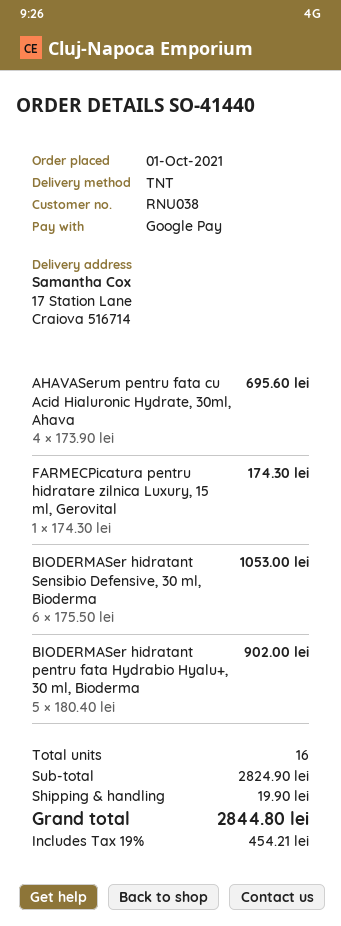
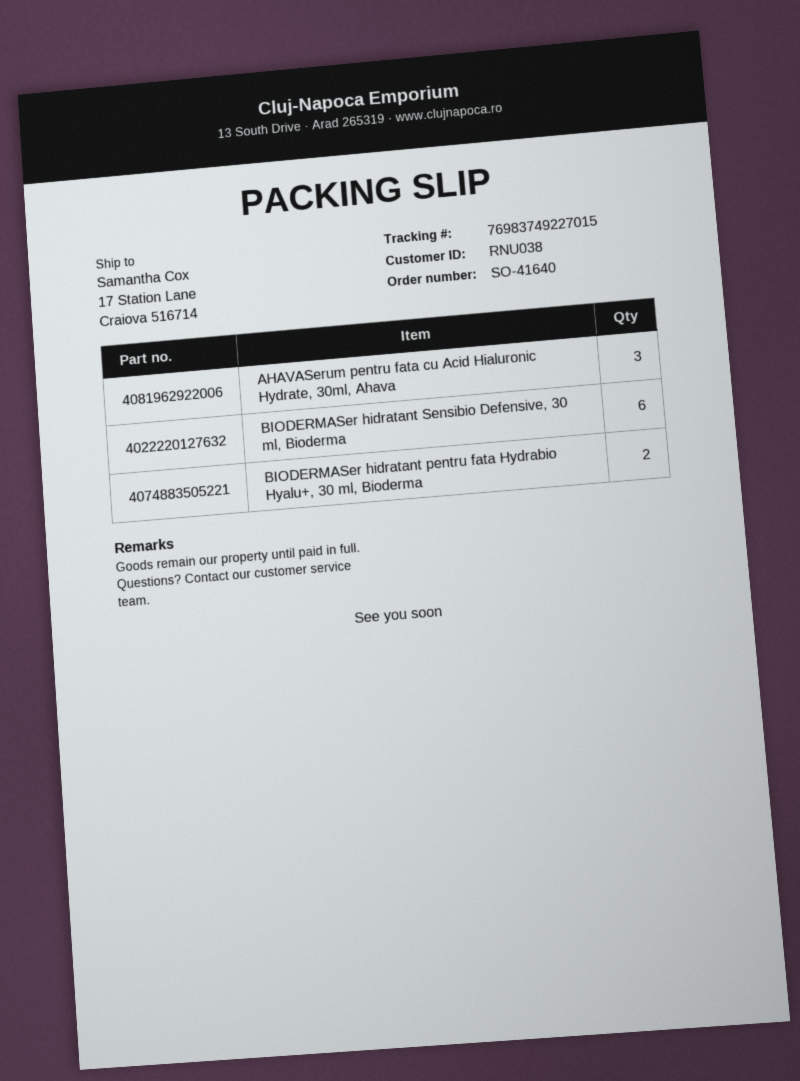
order number: SO-41440 -> SO-41640
AHAVASerum pentru fata cu Acid Hialuronic Hydrate, 30ml, Ahava: 4 -> 3
FARMECPicatura pentru hidratare zilnica Luxury, 15 ml, Gerovital: 1 -> none
BIODERMASer hidratant pentru fata Hydrabio Hyalu+, 30 ml, Bioderma: 5 -> 2

